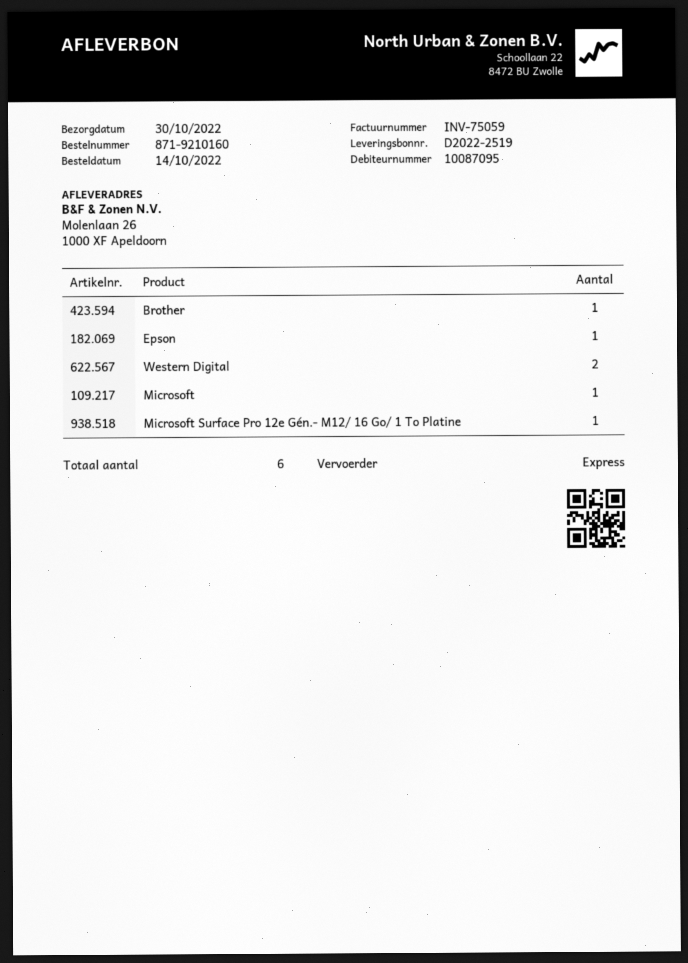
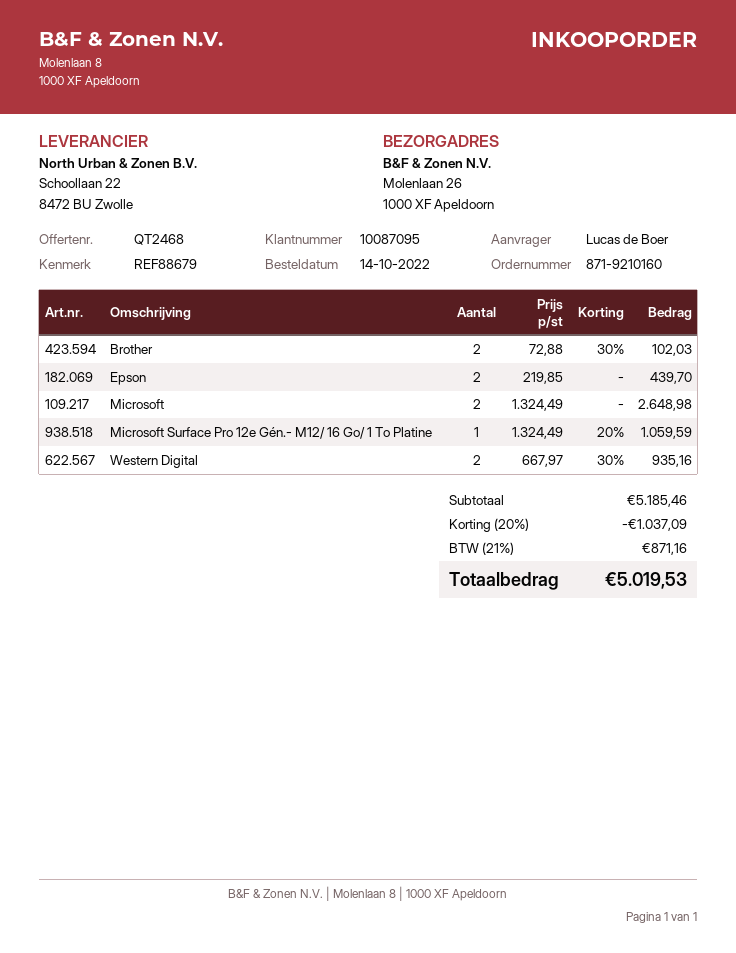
Brother: 1 -> 2
Epson: 1 -> 2
Microsoft: 1 -> 2

